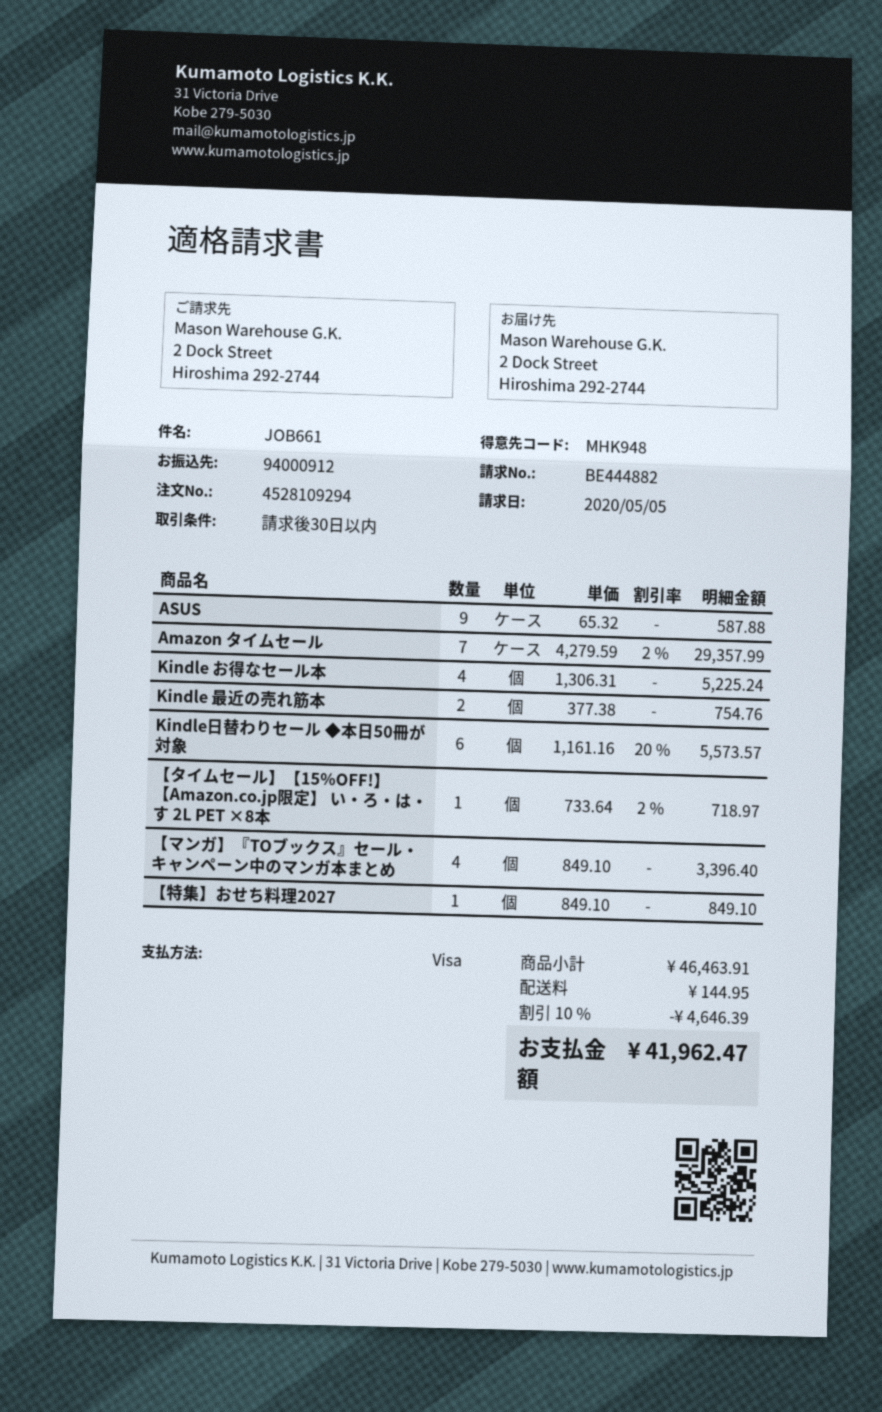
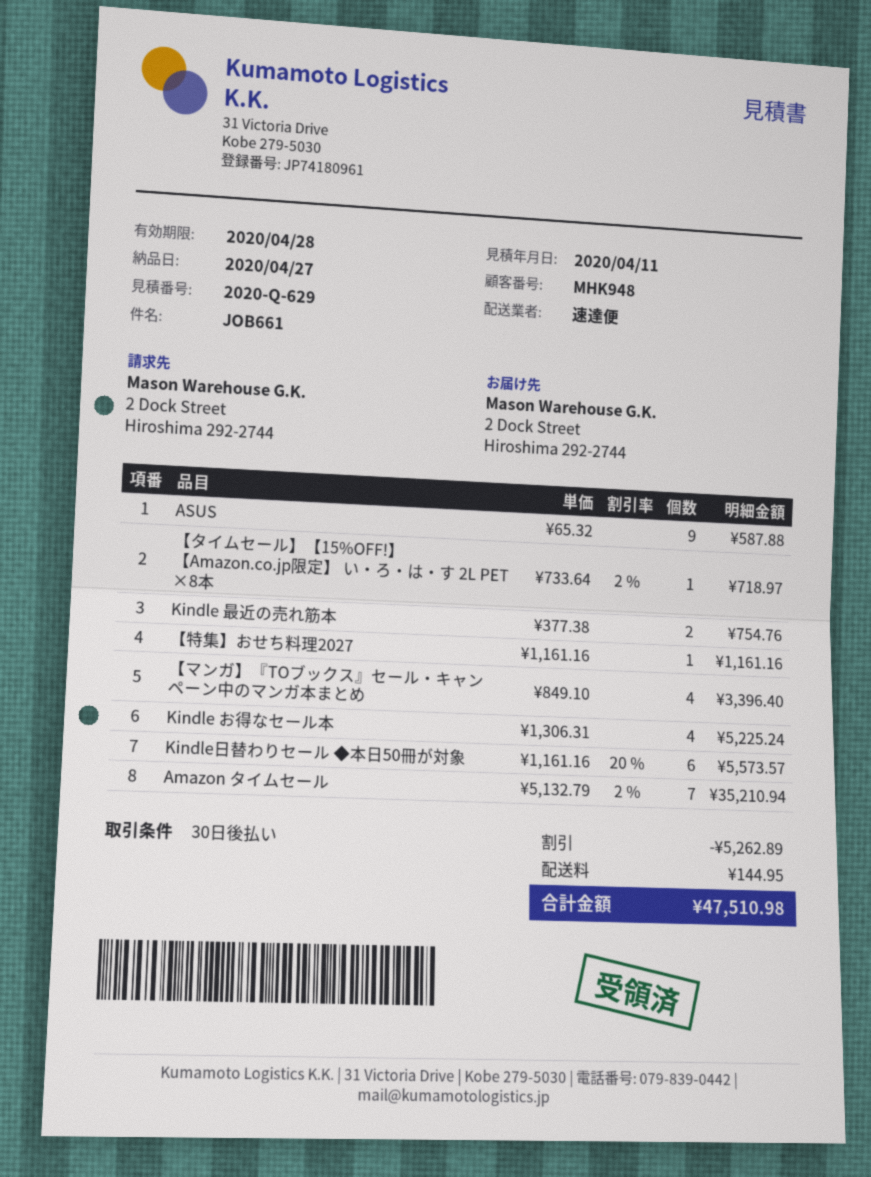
Amazon タイムセール: 7 x 4279.59 - 2% = 29357.99 -> 7 x 5132.79 - 2% = 35210.94
【特集】おせち料理2027: 1 x 849.10 = 849.10 -> 1 x 1161.16 = 1161.16
discount: 4646.39 -> 5262.89
total: 41962.47 -> 47510.98

